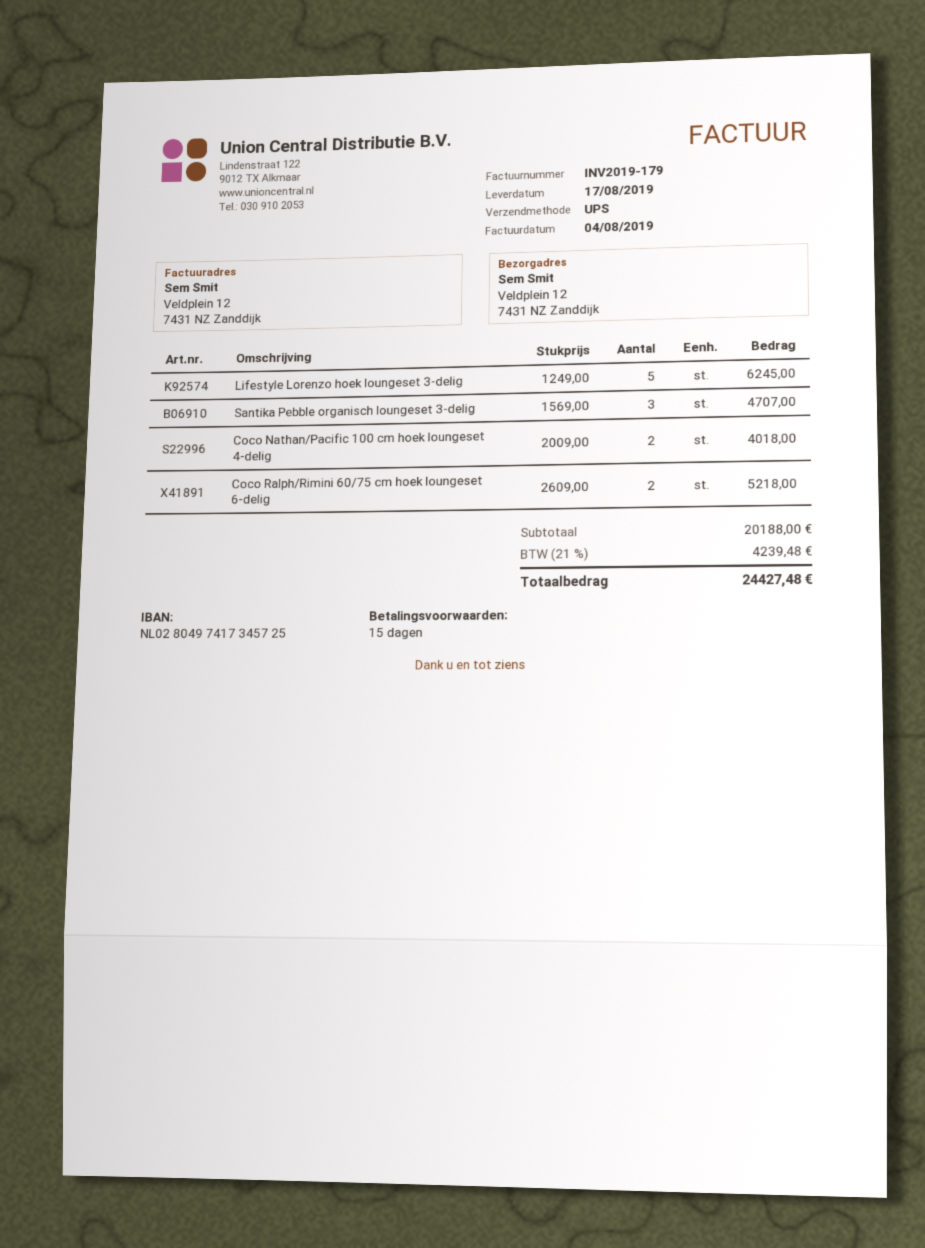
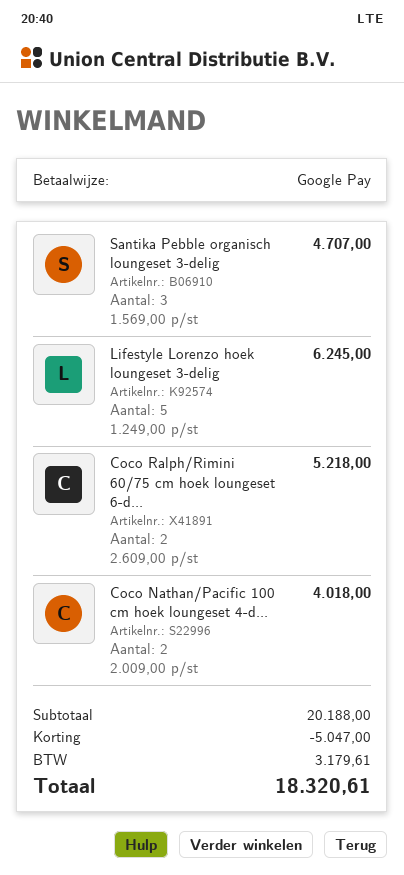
discount: none -> 5047.00
tax: 4239.48 -> 3179.61
total: 24427.48 -> 18320.61

